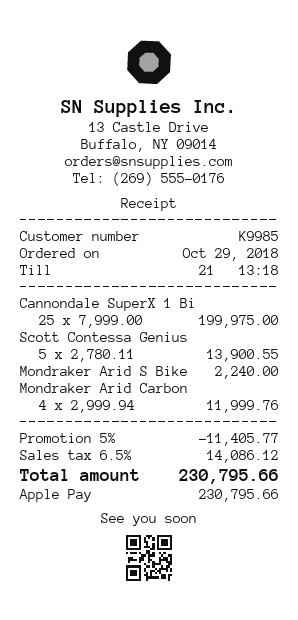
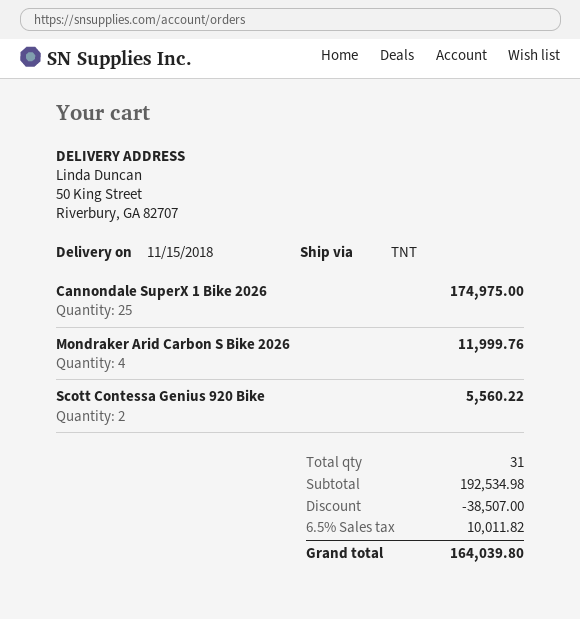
Cannondale SuperX 1 Bi: 25 for 199975.00 -> 25 for 174975.00
Scott Contessa Genius: 5 for 13900.55 -> 2 for 5560.22
Mondraker Arid S Bike: 1 for 2240.00 -> none
discount: 11405.77 -> 38507.00
tax: 6.5% = 14086.12 -> 6.5% = 10011.82
total: 230795.66 -> 164039.80

